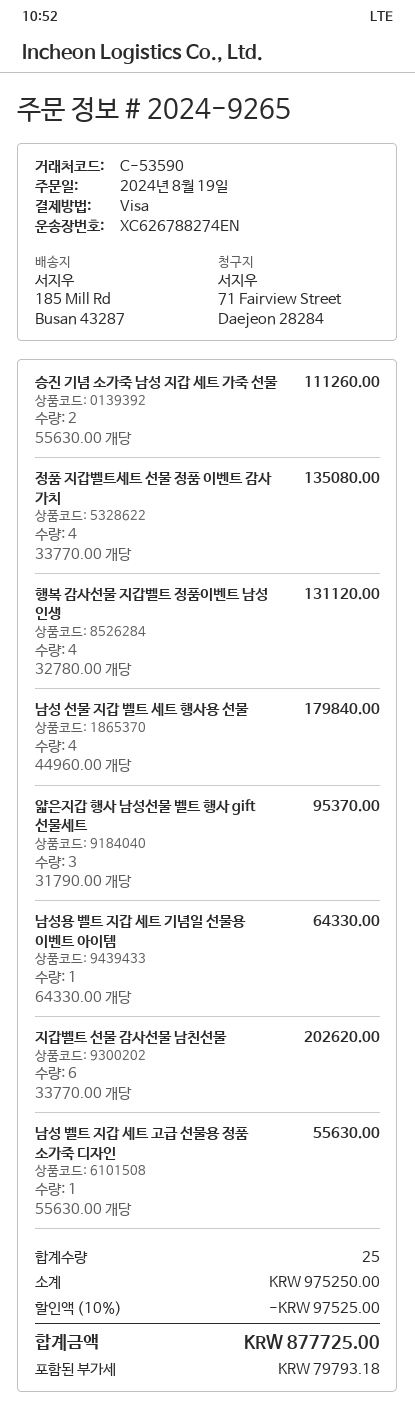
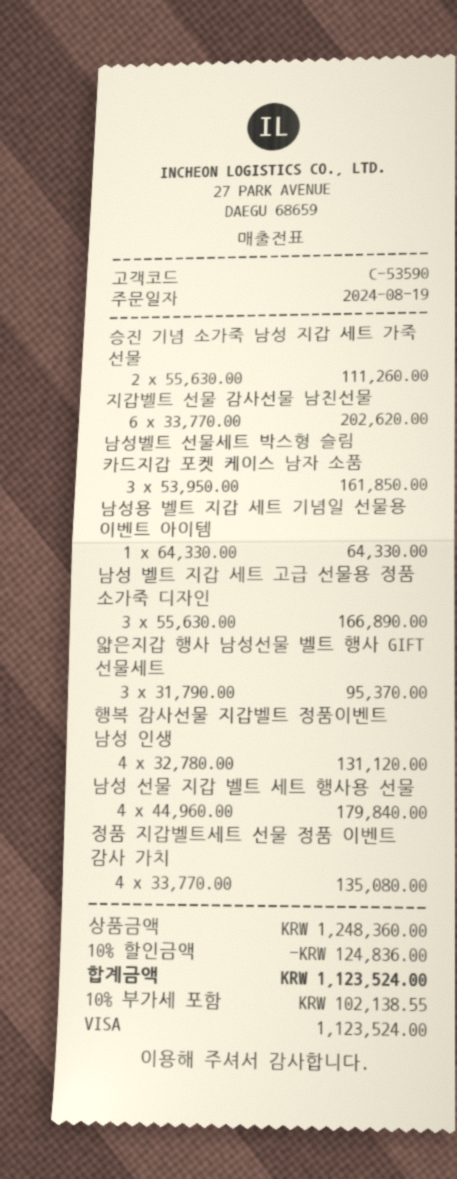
남성 벨트 지갑 세트 고급 선물용 정품 소가죽 디자인: 1 x 55630.00 = 55630.00 -> 3 x 55630.00 = 166890.00
남성벨트 선물세트 박스형 슬림 카드지갑 포켓 케이스 남자 소품: none -> 3 x 53950.00 = 161850.00
subtotal: 975250.00 -> 1248360.00
discount: 10% = 97525.00 -> 10% = 124836.00
tax: 79793.18 -> 102138.55
total: 877725.00 -> 1123524.00

